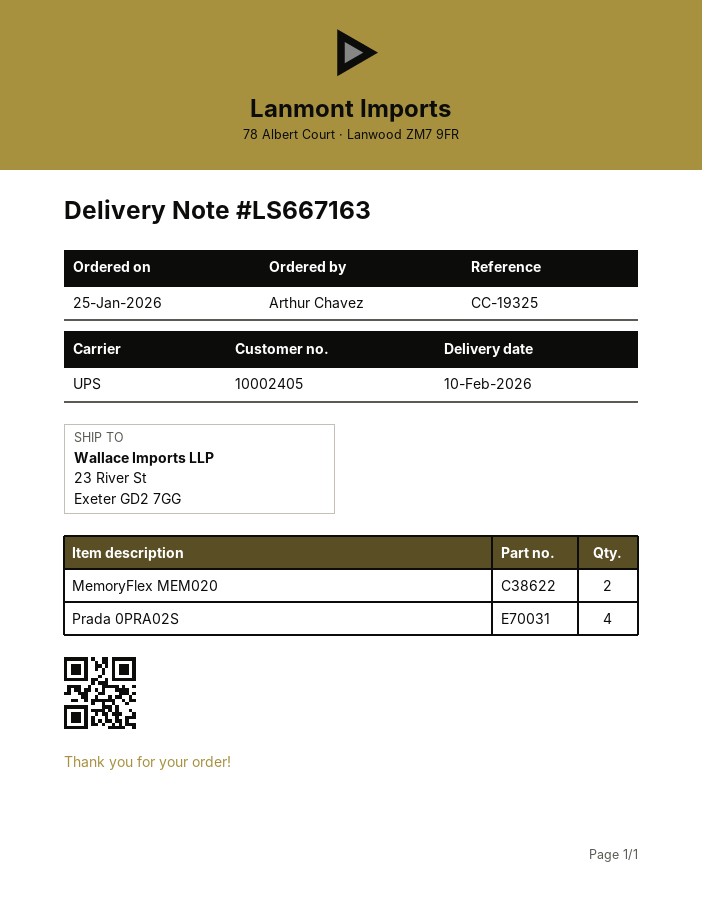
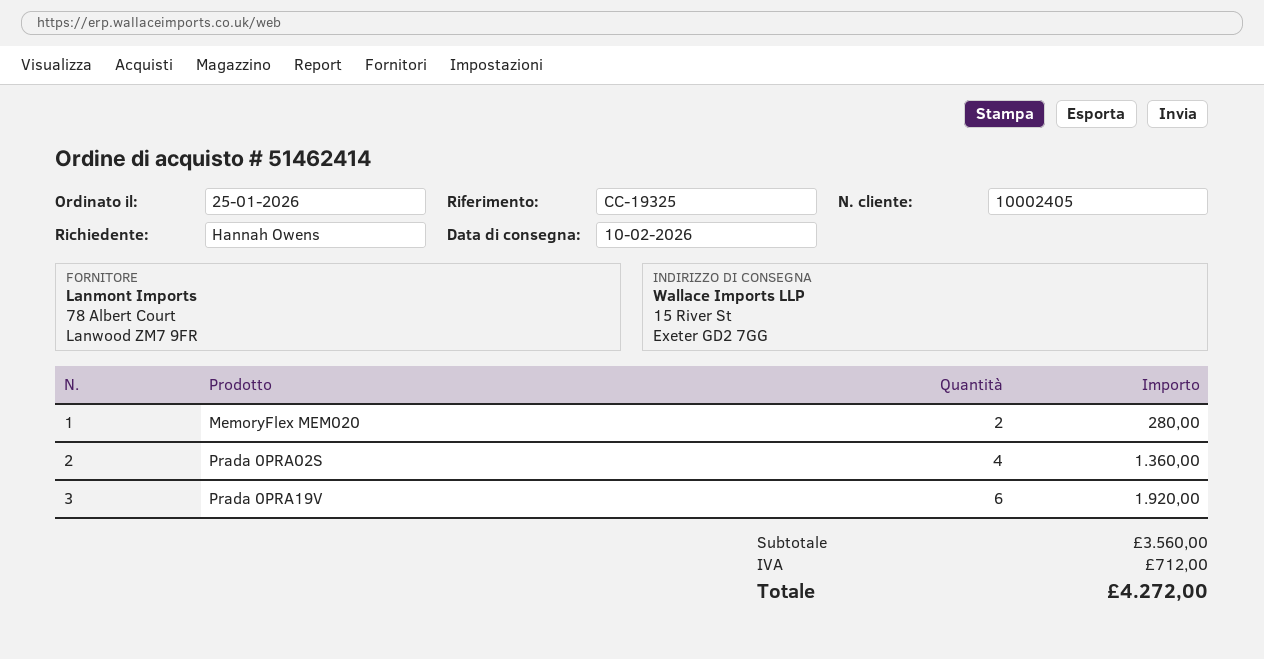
ordered by: Arthur Chavez -> Hannah Owens
ship to: 23 River St, Exeter GD2 7GG -> 15 River St, Exeter GD2 7GG
Prada 0PRA19V: none -> 6

